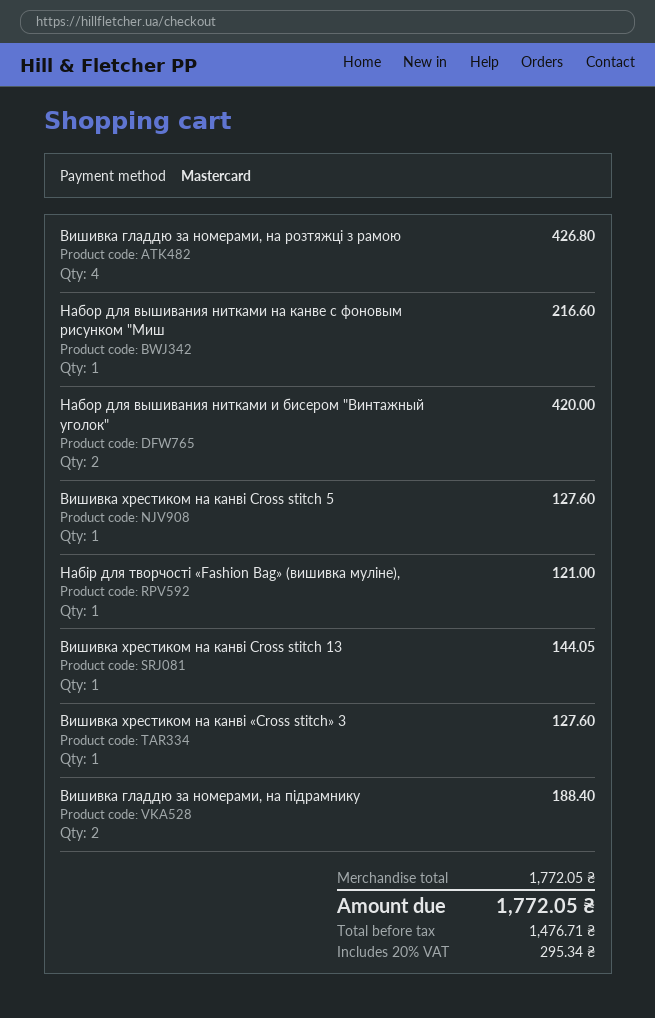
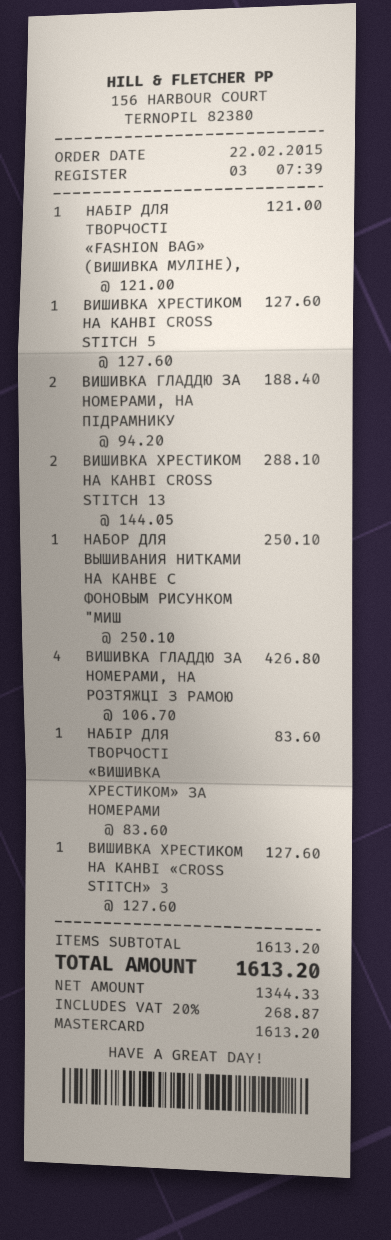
Набор для вышивания нитками на канве с фоновым рисунком "Миш: 1 for 216.60 -> 1 for 250.10
Набор для вышивания нитками и бисером "Винтажный уголок": 2 for 420.00 -> none
Вишивка хрестиком на канві Cross stitch 13: 1 for 144.05 -> 2 for 288.10
НАБІР ДЛЯ ТВОРЧОСТІ «ВИШИВКА ХРЕСТИКОМ» ЗА НОМЕРАМИ: none -> 1 for 83.60
subtotal: 1772.05 -> 1613.20
net: 1476.71 -> 1344.33
tax: 20% = 295.34 -> 20% = 268.87
total: 1772.05 -> 1613.20

